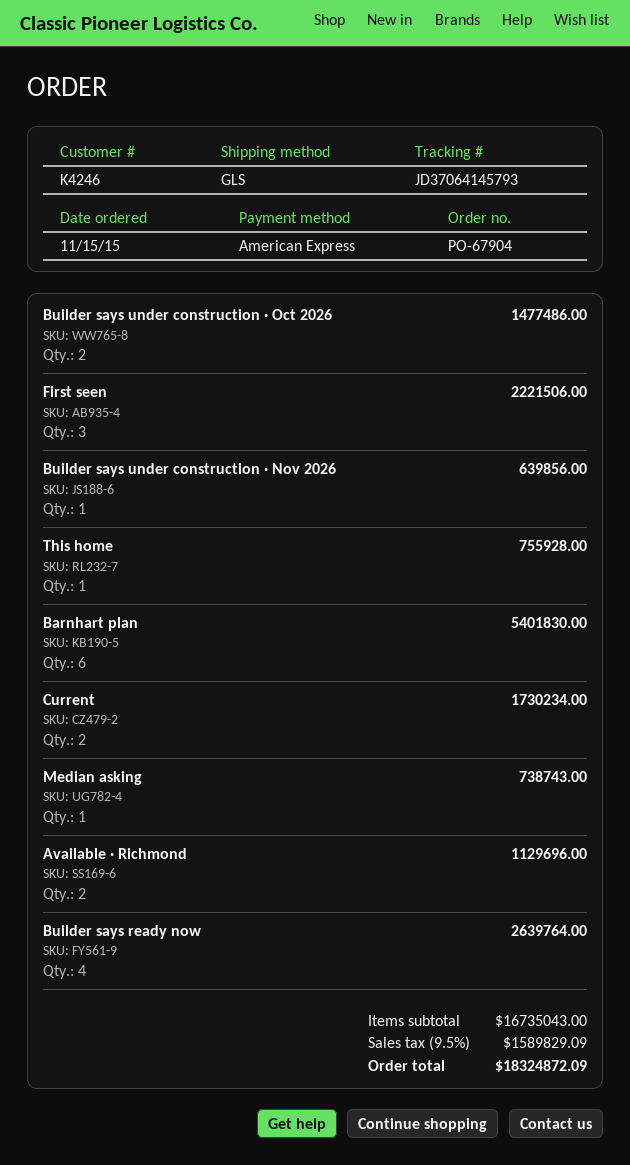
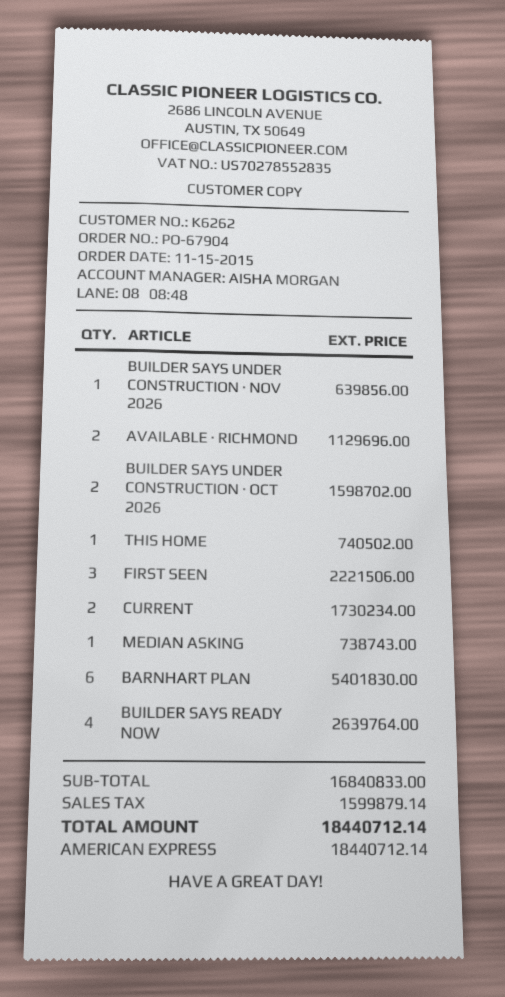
customer number: K4246 -> K6262
Builder says under construction · Oct 2026: 2 for 1477486.00 -> 2 for 1598702.00
This home: 1 for 755928.00 -> 1 for 740502.00
subtotal: 16735043.00 -> 16840833.00
tax: 1589829.09 -> 1599879.14
total: 18324872.09 -> 18440712.14

